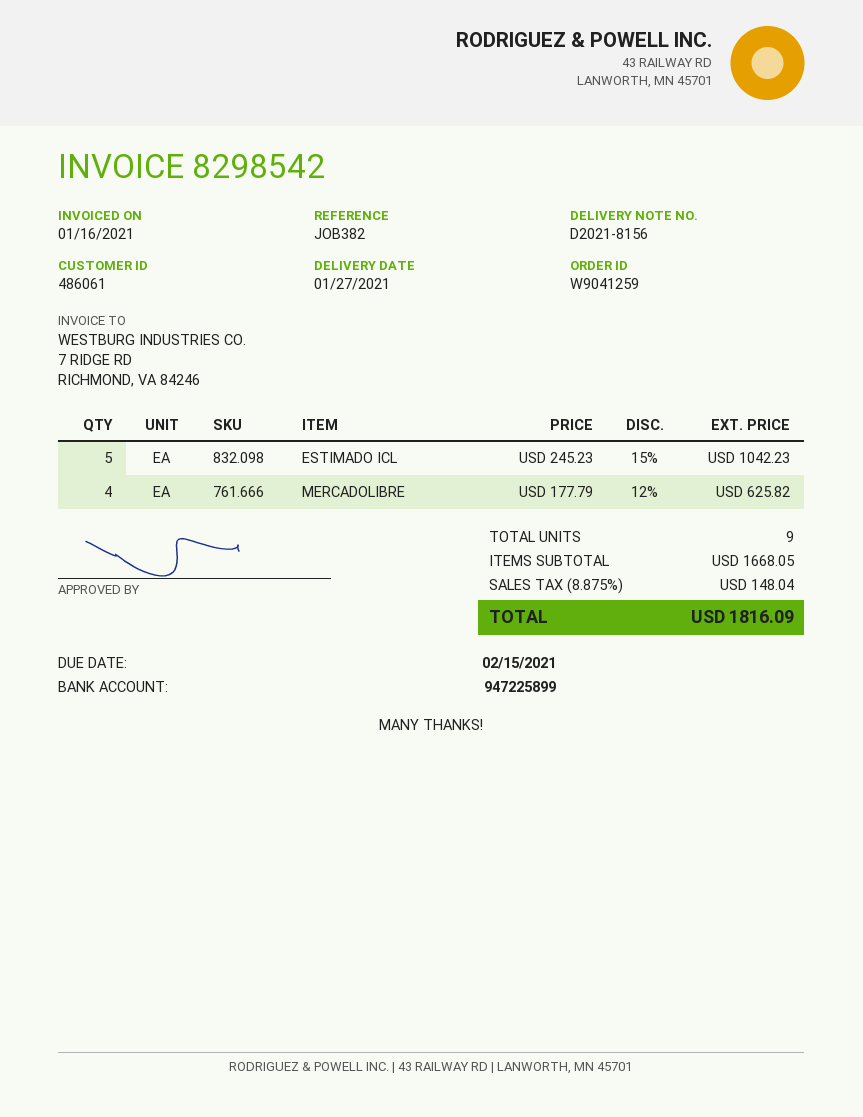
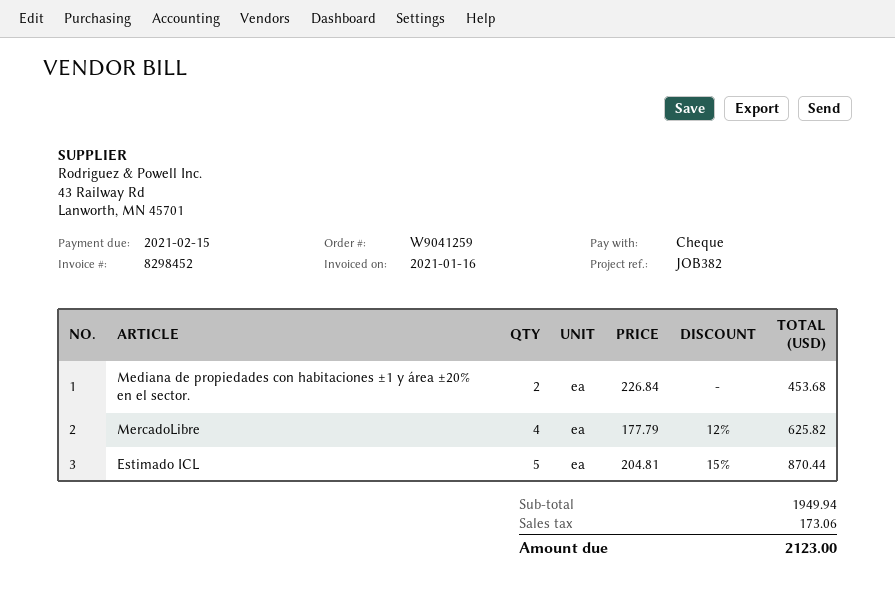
invoice number: 8298542 -> 8298452
ESTIMADO ICL: 5 x 245.23 - 15% = 1042.23 -> 5 x 204.81 - 15% = 870.44
Mediana de propiedades con habitaciones ±1 y área ±20% en el sector.: none -> 2 x 226.84 = 453.68
subtotal: 1668.05 -> 1949.94
tax: 148.04 -> 173.06
total: 1816.09 -> 2123.00

